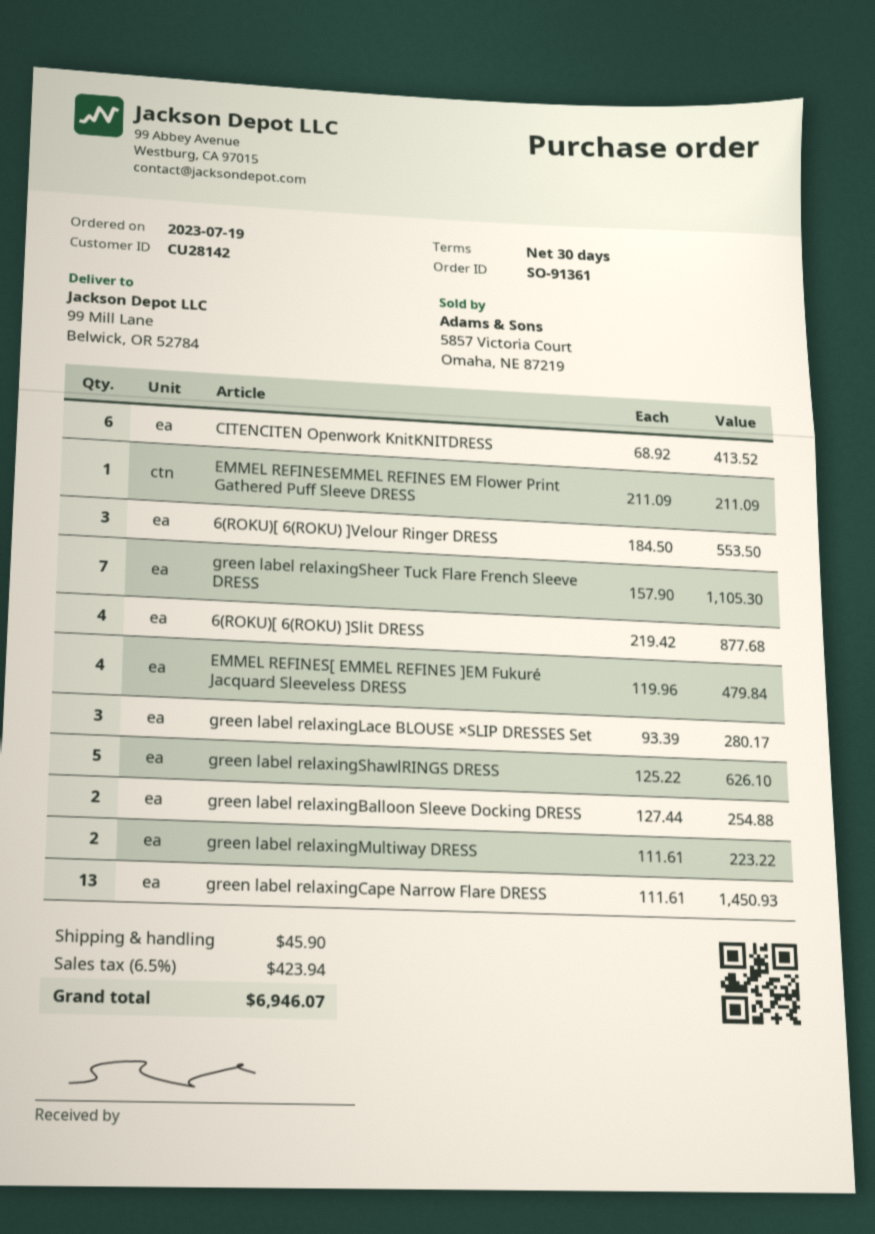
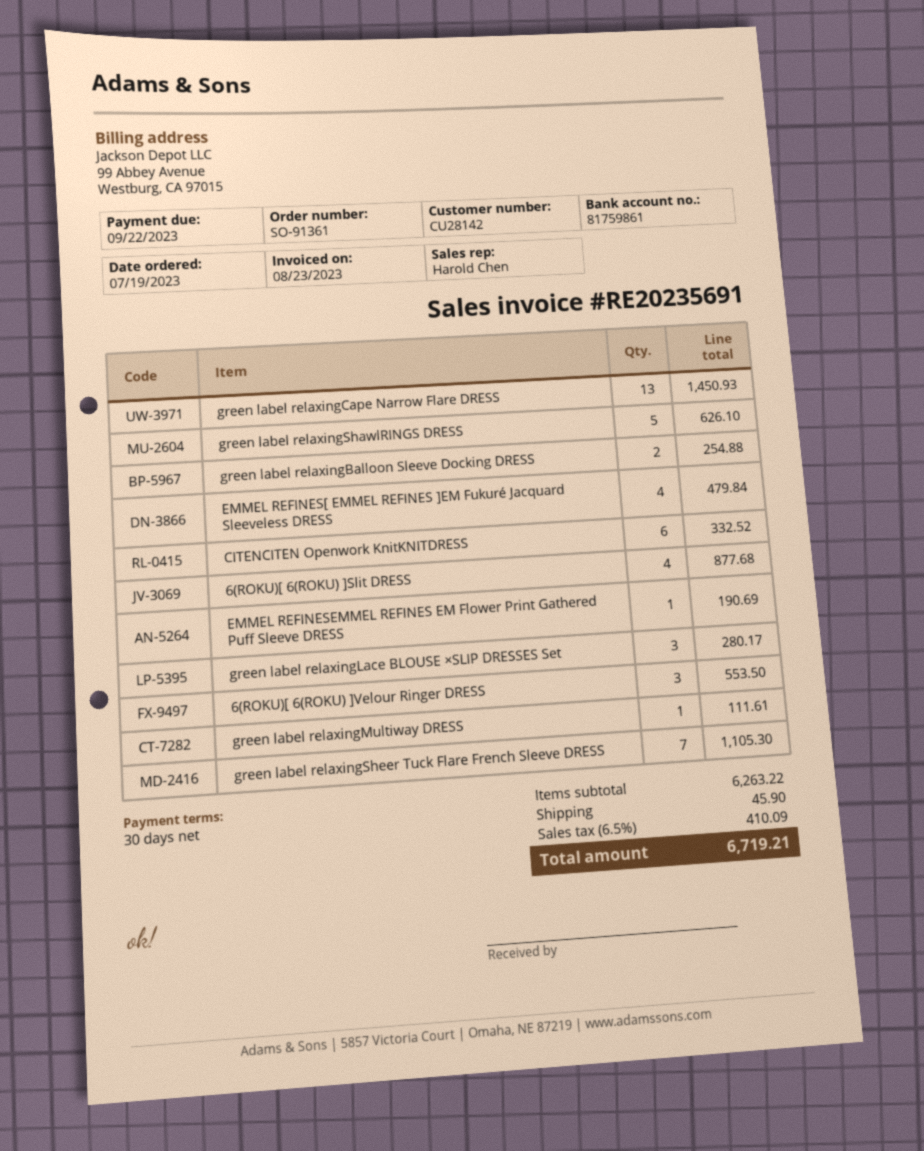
CITENCITEN Openwork KnitKNITDRESS: 6 for 413.52 -> 6 for 332.52
EMMEL REFINESEMMEL REFINES EM Flower Print Gathered Puff Sleeve DRESS: 1 for 211.09 -> 1 for 190.69
green label relaxingMultiway DRESS: 2 for 223.22 -> 1 for 111.61
tax: 6.5% = 423.94 -> 6.5% = 410.09
total: 6946.07 -> 6719.21

